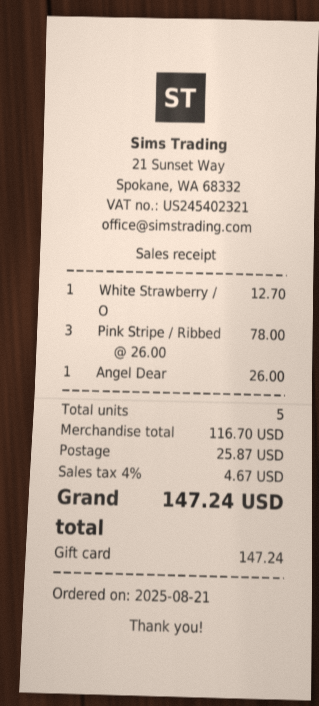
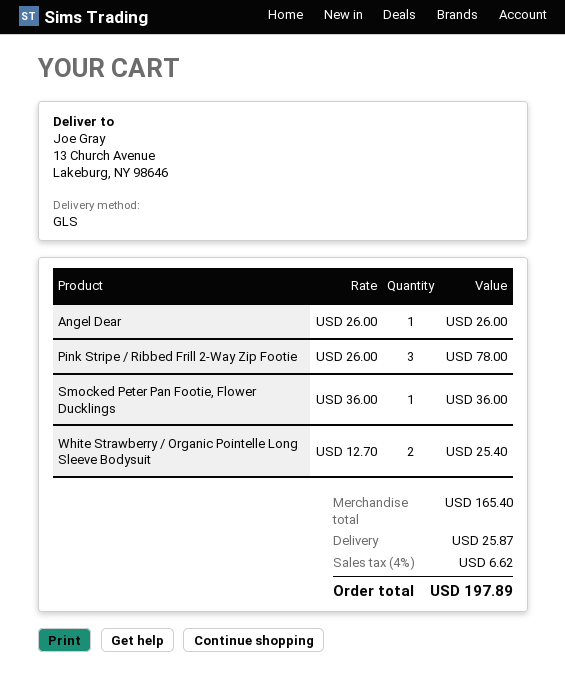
White Strawberry / O: 1 x 12.70 = 12.70 -> 2 x 12.70 = 25.40
Smocked Peter Pan Footie, Flower Ducklings: none -> 1 x 36.00 = 36.00
subtotal: 116.70 -> 165.40
tax: 4% = 4.67 -> 4% = 6.62
total: 147.24 -> 197.89

